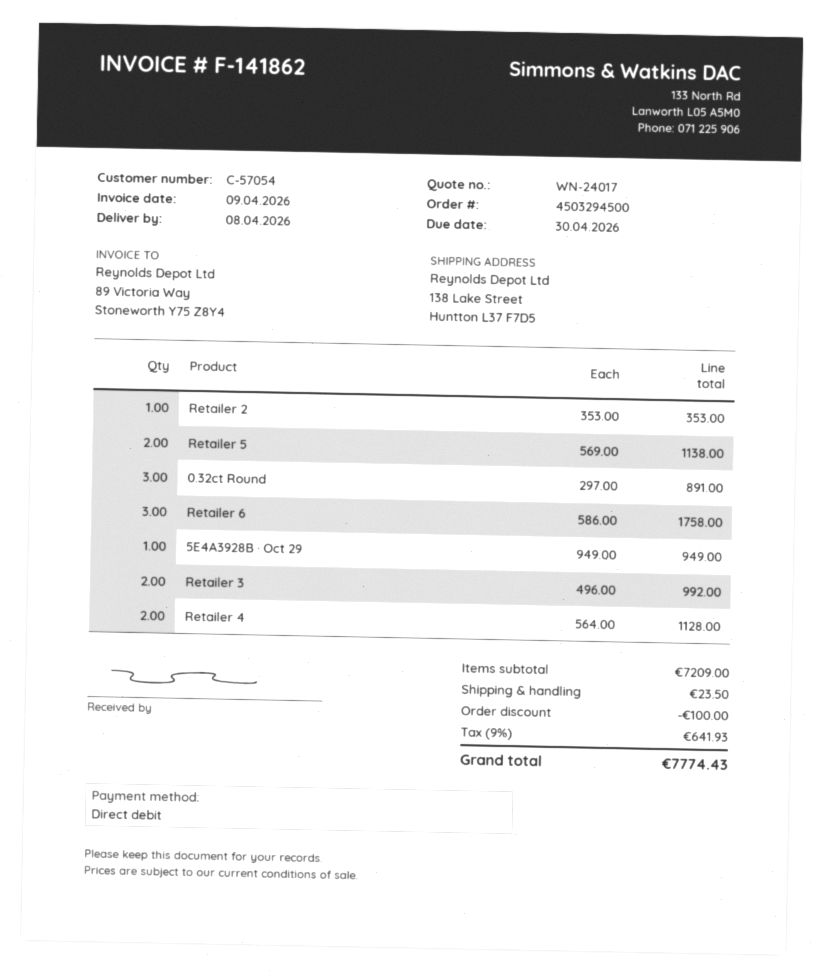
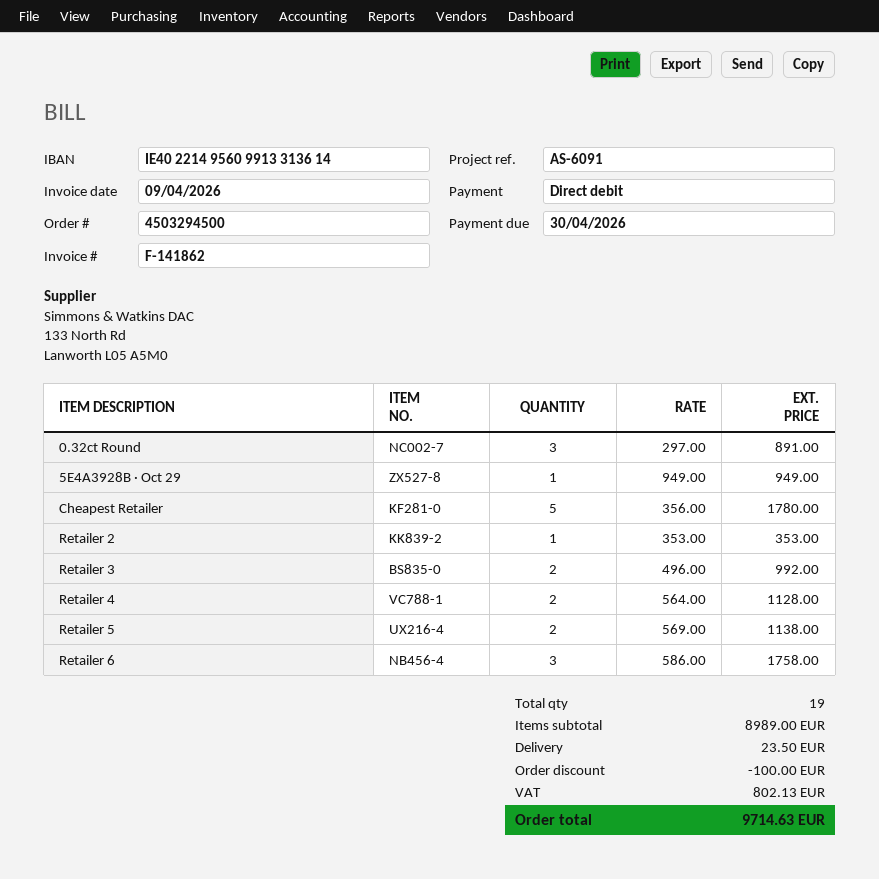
Cheapest Retailer: none -> 5 x 356.00 = 1780.00
subtotal: 7209.00 -> 8989.00
tax: 641.93 -> 802.13
total: 7774.43 -> 9714.63

